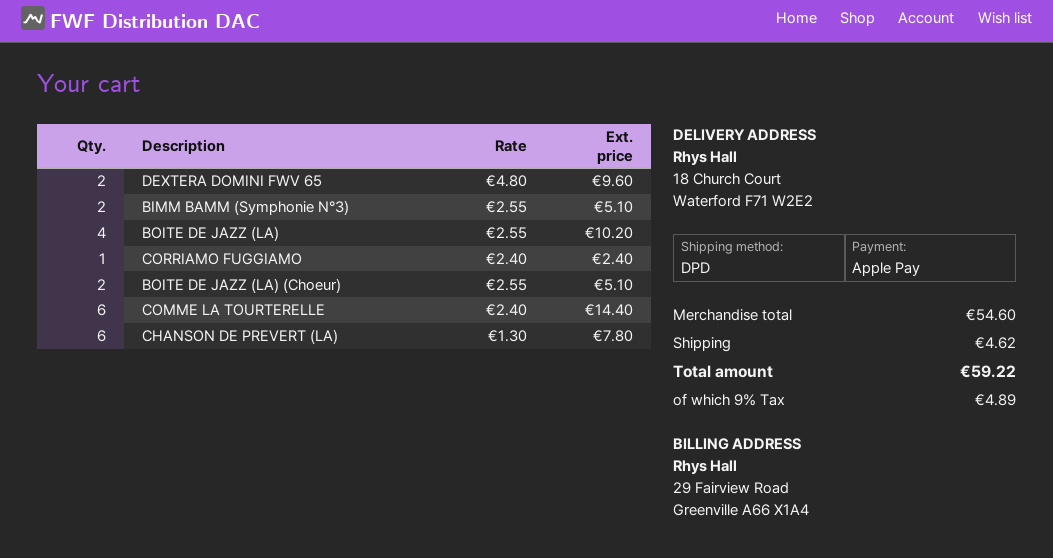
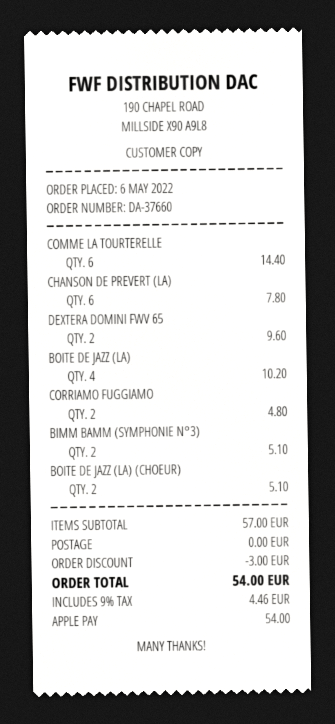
CORRIAMO FUGGIAMO: 1 for 2.40 -> 2 for 4.80
subtotal: 54.60 -> 57.00
discount: none -> 3.00
shipping: 4.62 -> 0.00
tax: 9% = 4.89 -> 9% = 4.46
total: 59.22 -> 54.00

